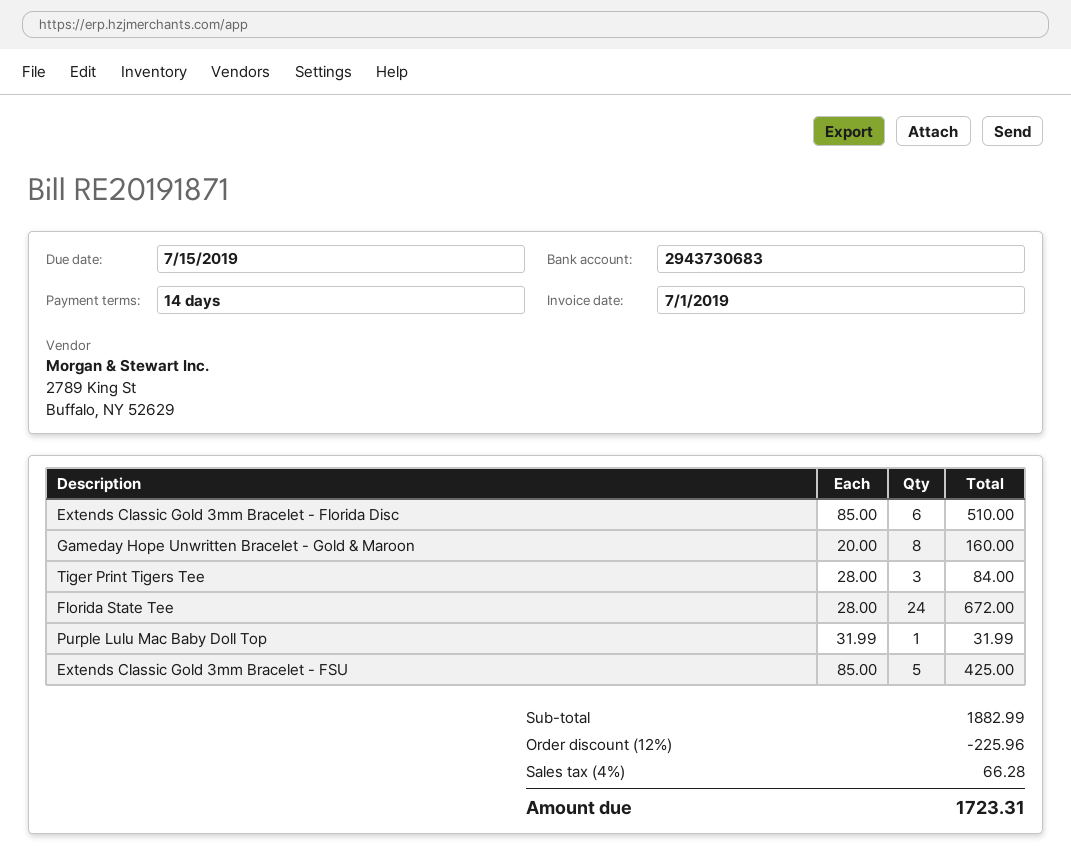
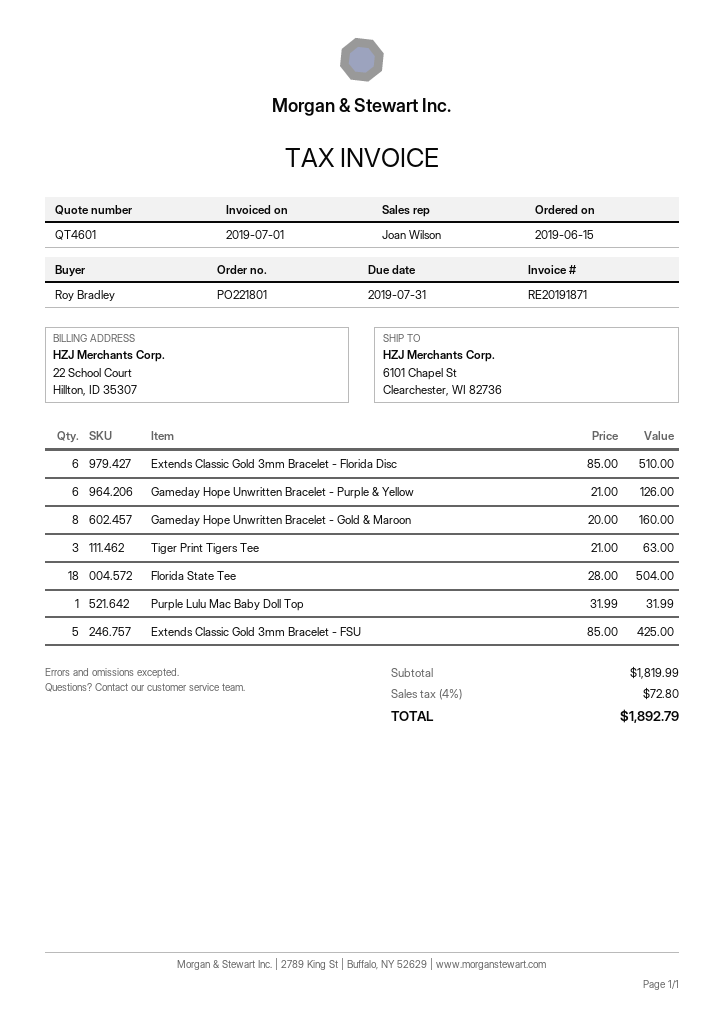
due date: 2019-07-15 -> 2019-07-31
Tiger Print Tigers Tee: 3 x 28.00 = 84.00 -> 3 x 21.00 = 63.00
Florida State Tee: 24 x 28.00 = 672.00 -> 18 x 28.00 = 504.00
Gameday Hope Unwritten Bracelet - Purple & Yellow: none -> 6 x 21.00 = 126.00
subtotal: 1882.99 -> 1819.99
discount: 12% = 225.96 -> none
tax: 4% = 66.28 -> 4% = 72.80
total: 1723.31 -> 1892.79

